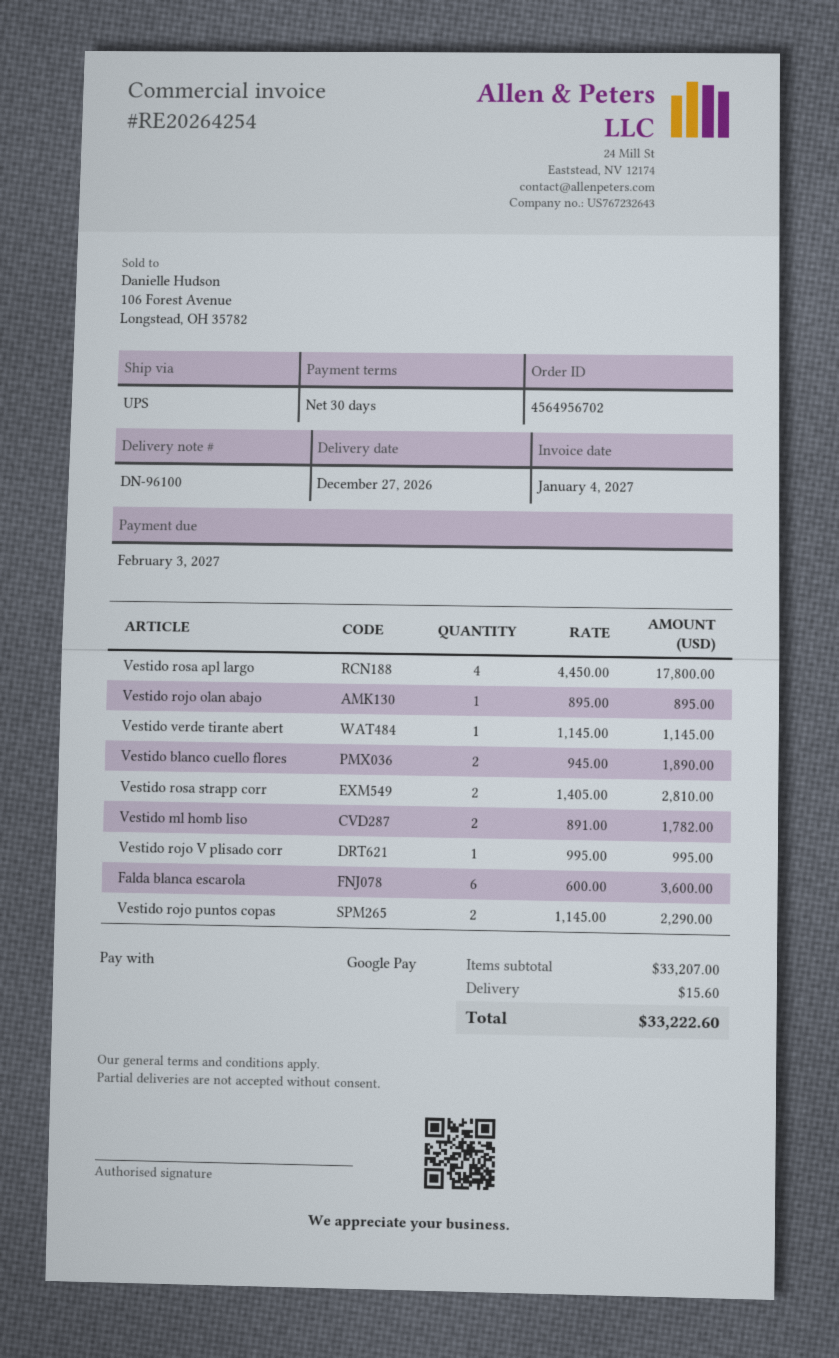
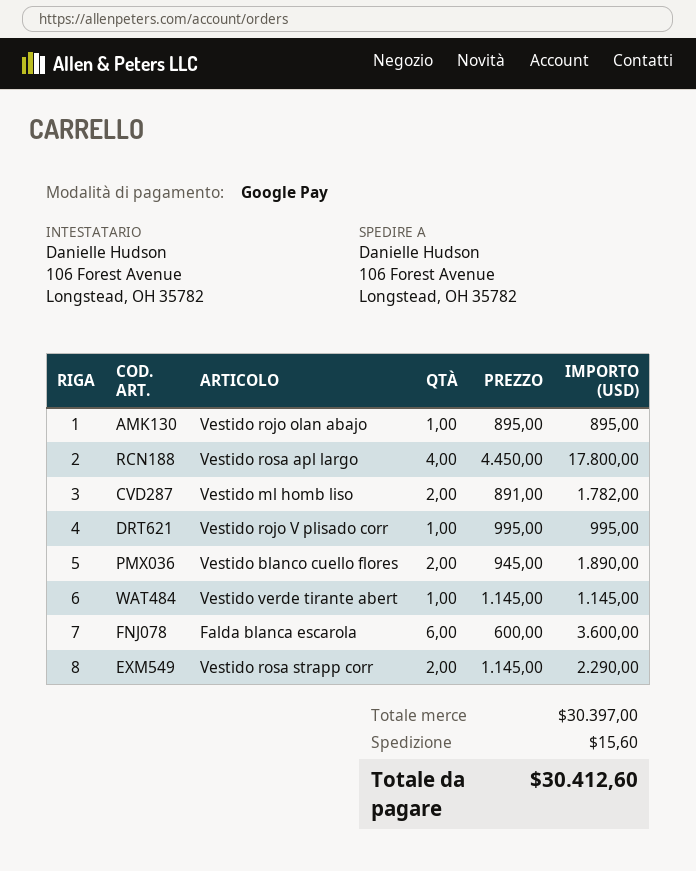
Vestido rosa strapp corr: 2 x 1405.00 = 2810.00 -> 2 x 1145.00 = 2290.00
Vestido rojo puntos copas: 2 x 1145.00 = 2290.00 -> none
subtotal: 33207.00 -> 30397.00
total: 33222.60 -> 30412.60

